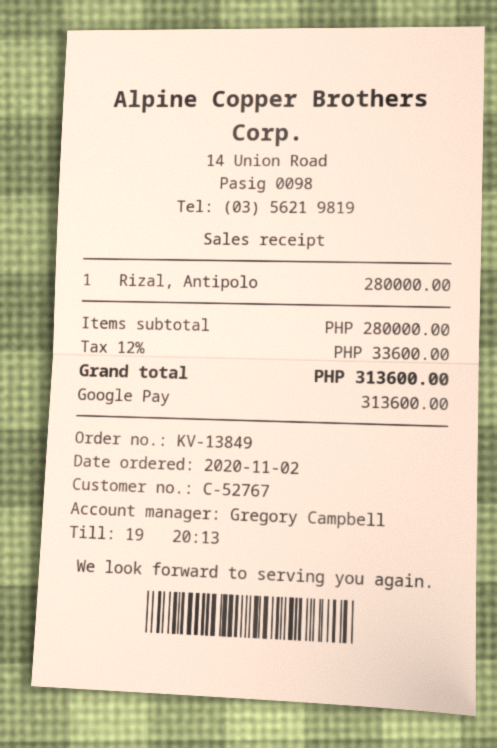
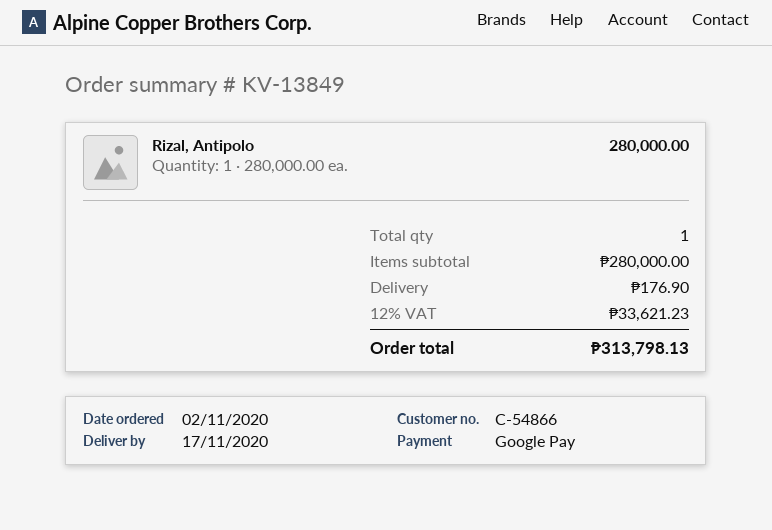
customer number: C-52767 -> C-54866
shipping: none -> 176.90
tax: 12% = 33600.00 -> 12% = 33621.23
total: 313600.00 -> 313798.13

